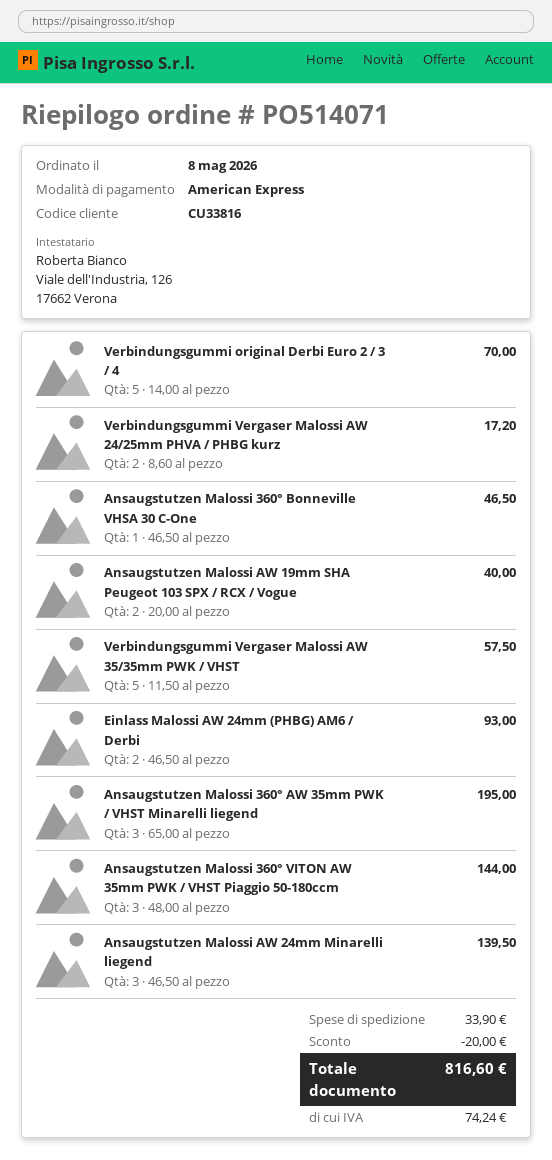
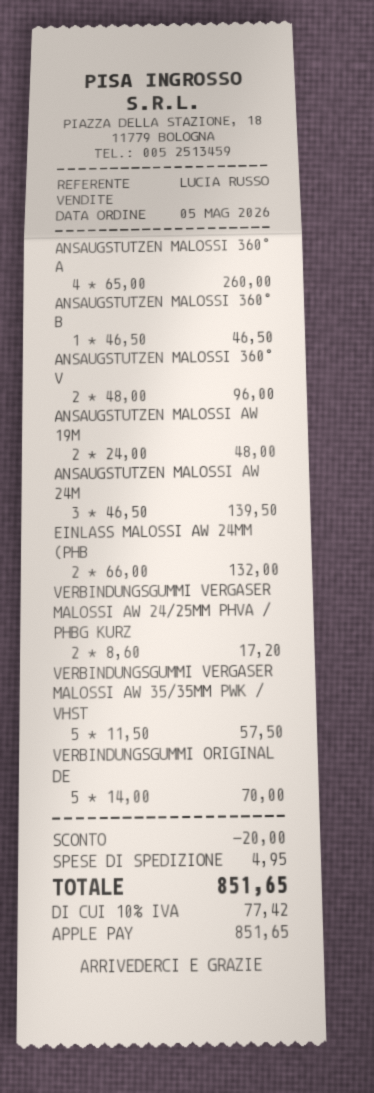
order date: 2026-05-08 -> 2026-05-05
payment method: American Express -> Apple Pay
Ansaugstutzen Malossi AW 19mm SHA Peugeot 103 SPX / RCX / Vogue: 2 x 20.00 = 40.00 -> 2 x 24.00 = 48.00
Einlass Malossi AW 24mm (PHBG) AM6 / Derbi: 2 x 46.50 = 93.00 -> 2 x 66.00 = 132.00
Ansaugstutzen Malossi 360° AW 35mm PWK / VHST Minarelli liegend: 3 x 65.00 = 195.00 -> 4 x 65.00 = 260.00
Ansaugstutzen Malossi 360° VITON AW 35mm PWK / VHST Piaggio 50-180ccm: 3 x 48.00 = 144.00 -> 2 x 48.00 = 96.00
shipping: 33.90 -> 4.95
tax: 74.24 -> 77.42
total: 816.60 -> 851.65

